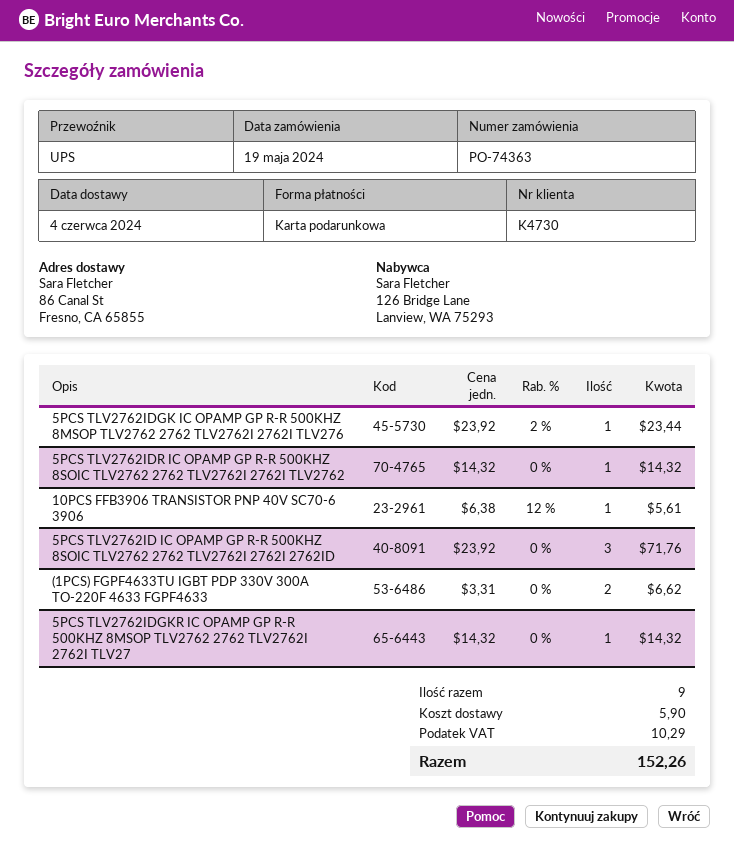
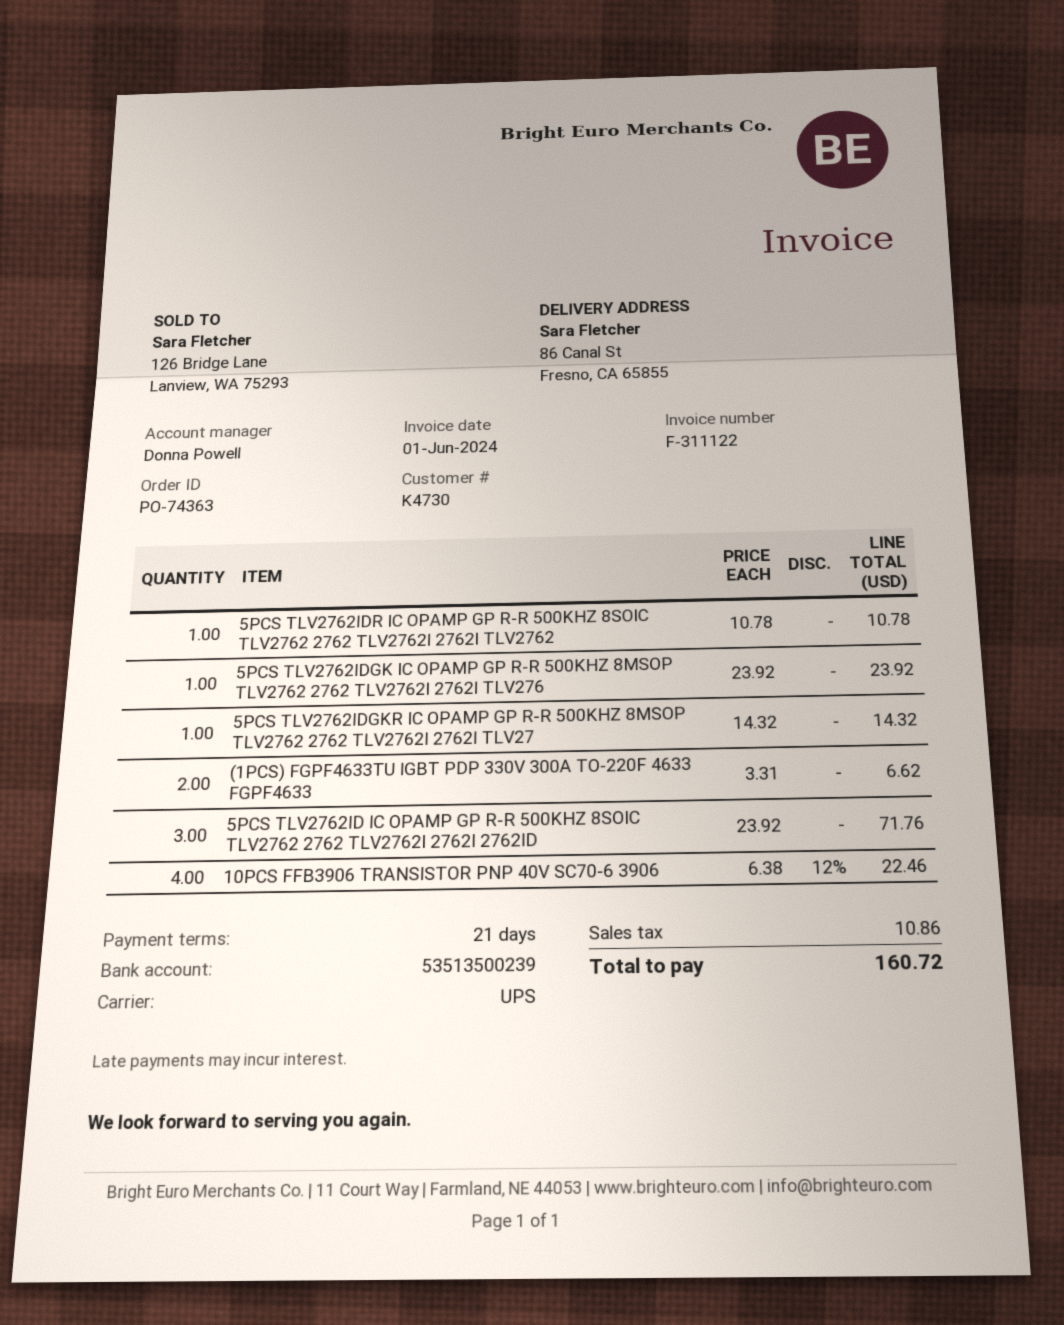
5PCS TLV2762IDGK IC OPAMP GP R-R 500KHZ 8MSOP TLV2762 2762 TLV2762I 2762I TLV276: 1 x 23.92 - 2% = 23.44 -> 1 x 23.92 = 23.92
5PCS TLV2762IDR IC OPAMP GP R-R 500KHZ 8SOIC TLV2762 2762 TLV2762I 2762I TLV2762: 1 x 14.32 = 14.32 -> 1 x 10.78 = 10.78
10PCS FFB3906 TRANSISTOR PNP 40V SC70-6 3906: 1 x 6.38 - 12% = 5.61 -> 4 x 6.38 - 12% = 22.46
shipping: 5.90 -> none
tax: 10.29 -> 10.86
total: 152.26 -> 160.72

